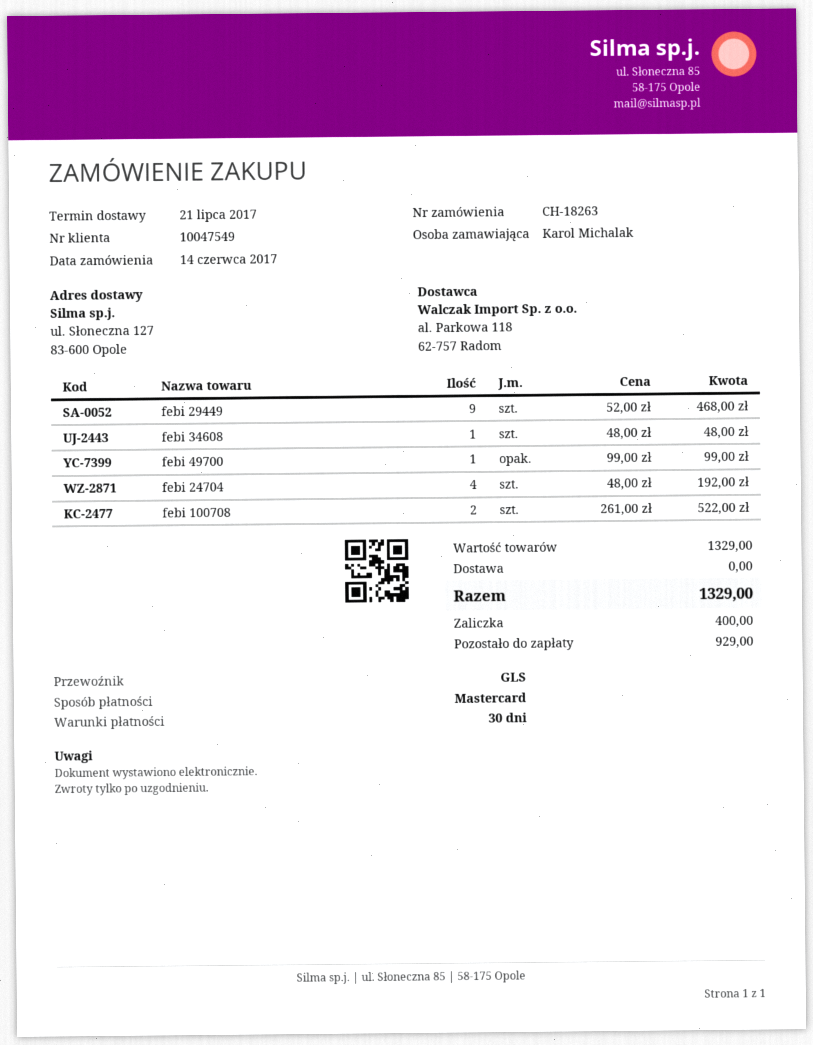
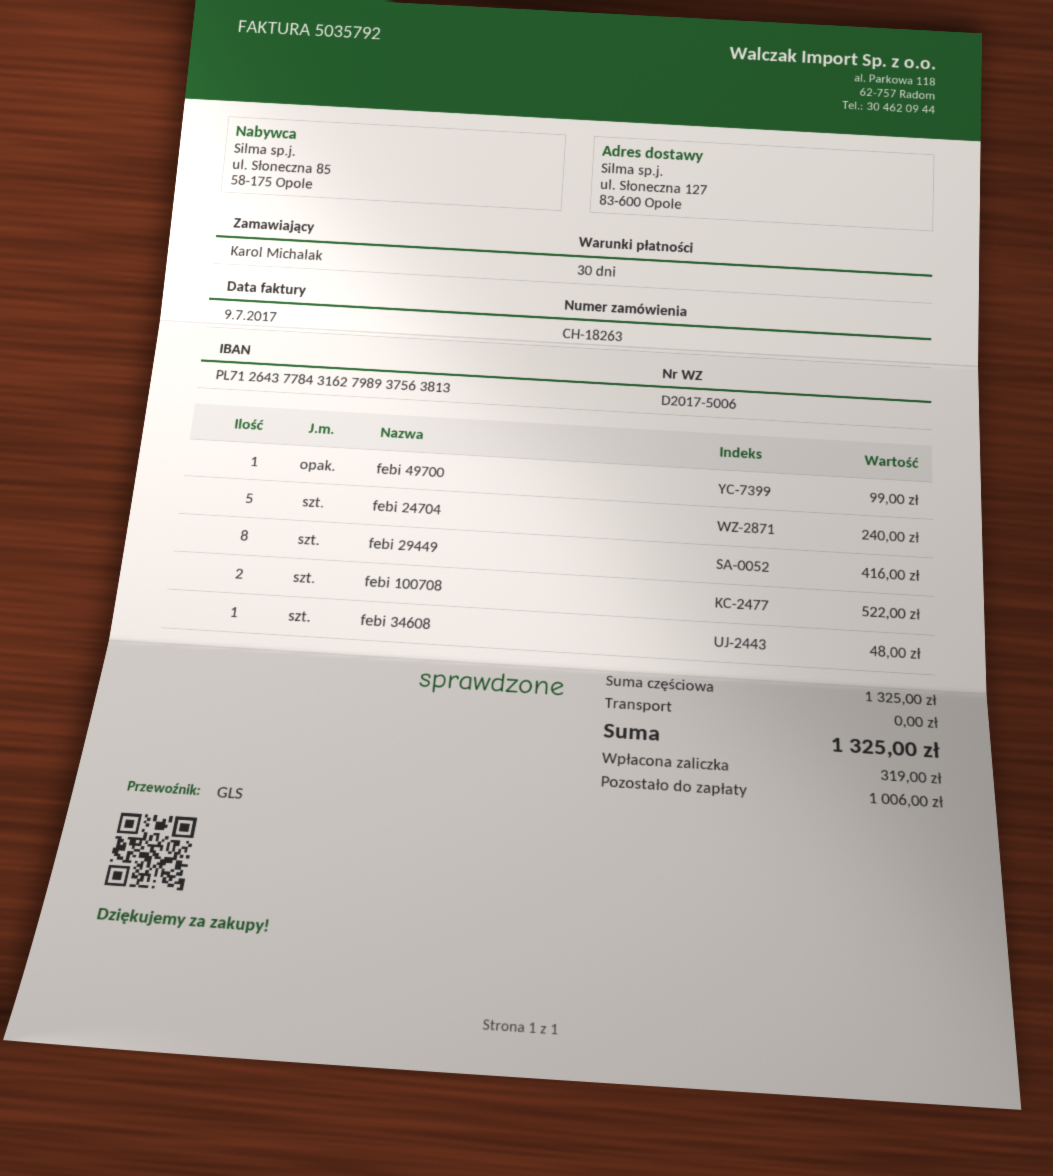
febi 29449: 9 for 468.00 -> 8 for 416.00
febi 24704: 4 for 192.00 -> 5 for 240.00
subtotal: 1329.00 -> 1325.00
total: 1329.00 -> 1325.00
deposit: 400.00 -> 319.00
balance: 929.00 -> 1006.00

